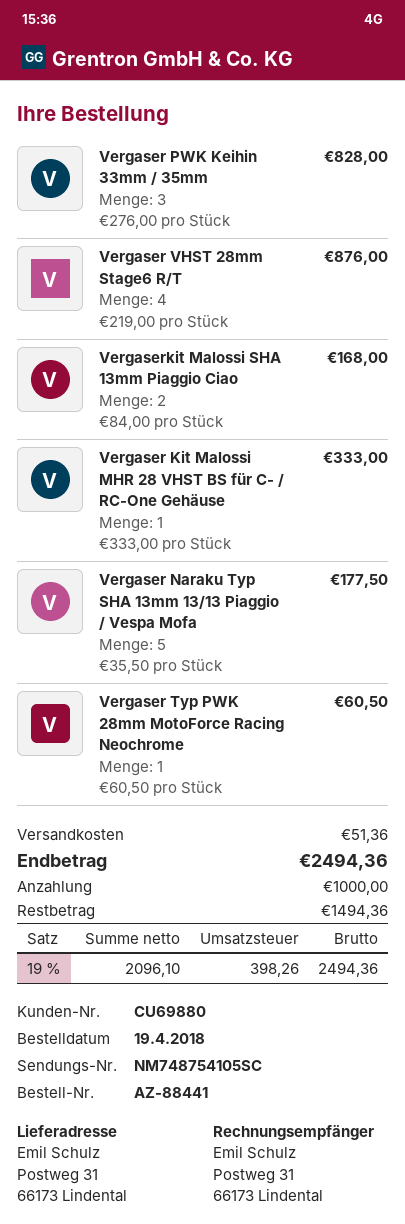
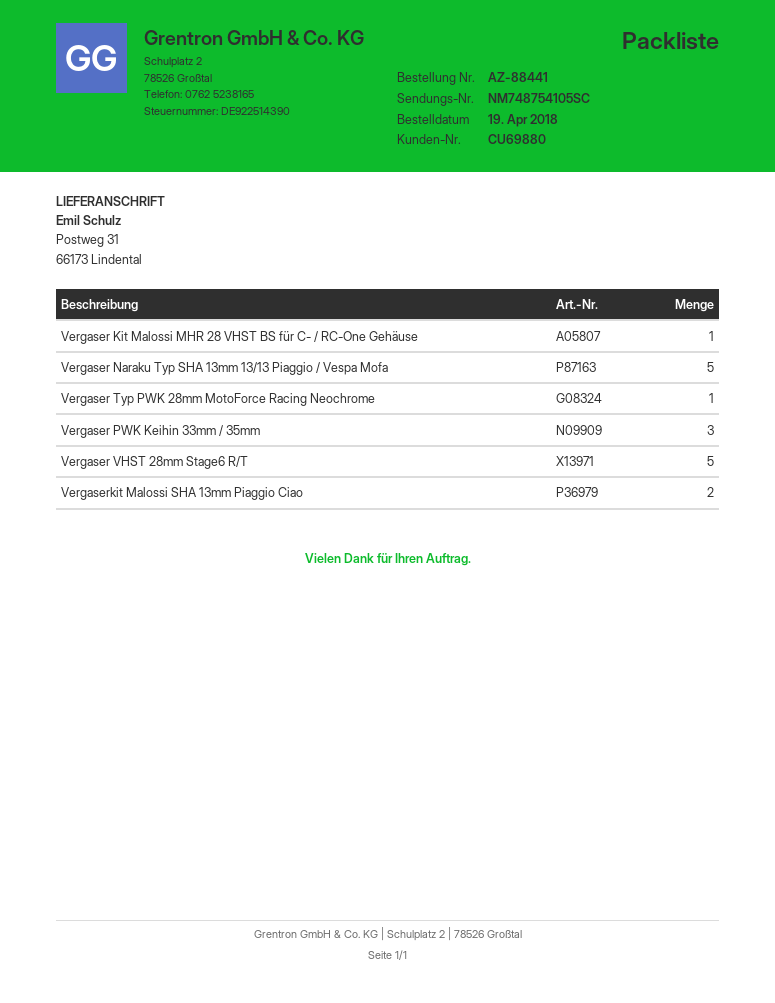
Vergaser VHST 28mm Stage6 R/T: 4 -> 5

